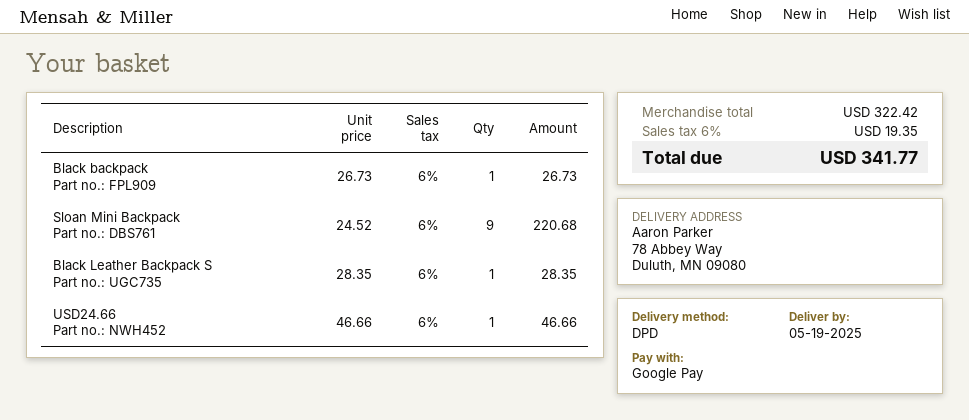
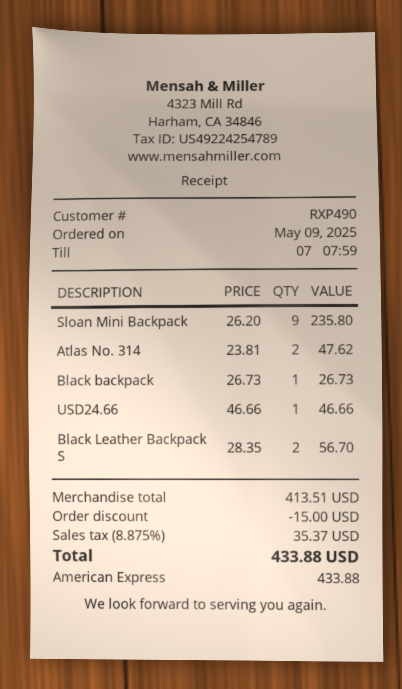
payment method: Google Pay -> American Express
Sloan Mini Backpack: 9 x 24.52 = 220.68 -> 9 x 26.20 = 235.80
Black Leather Backpack S: 1 x 28.35 = 28.35 -> 2 x 28.35 = 56.70
Atlas No. 314: none -> 2 x 23.81 = 47.62
subtotal: 322.42 -> 413.51
discount: none -> 15.00
tax: 6% = 19.35 -> 8.875% = 35.37
total: 341.77 -> 433.88

